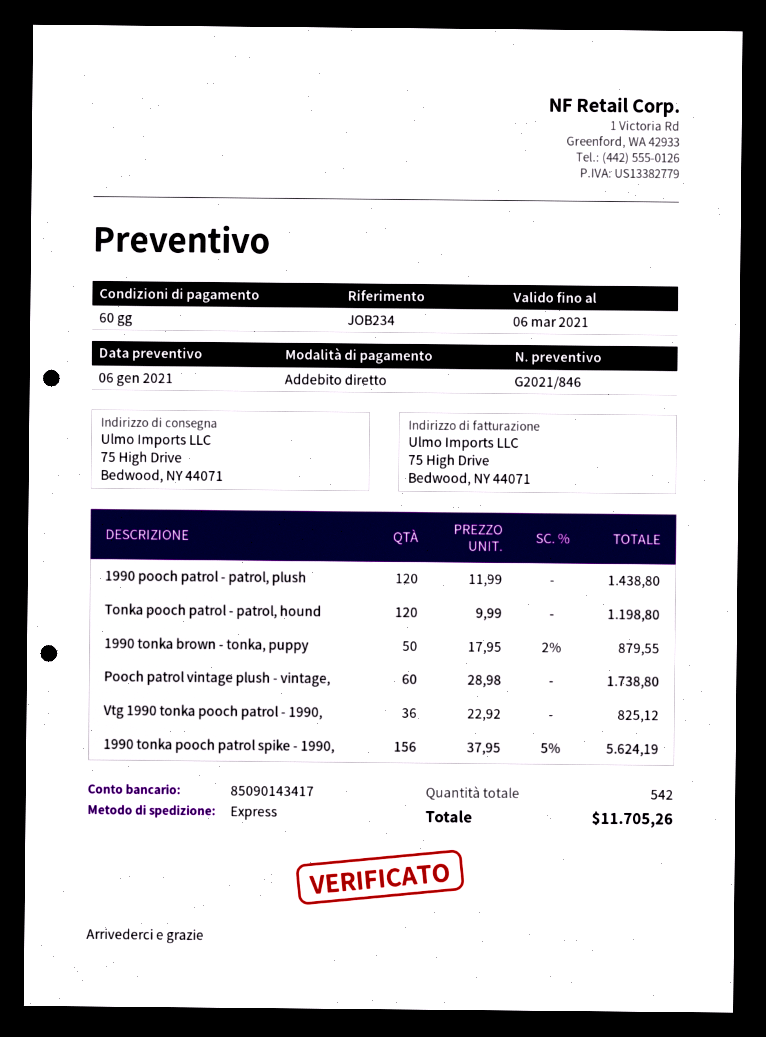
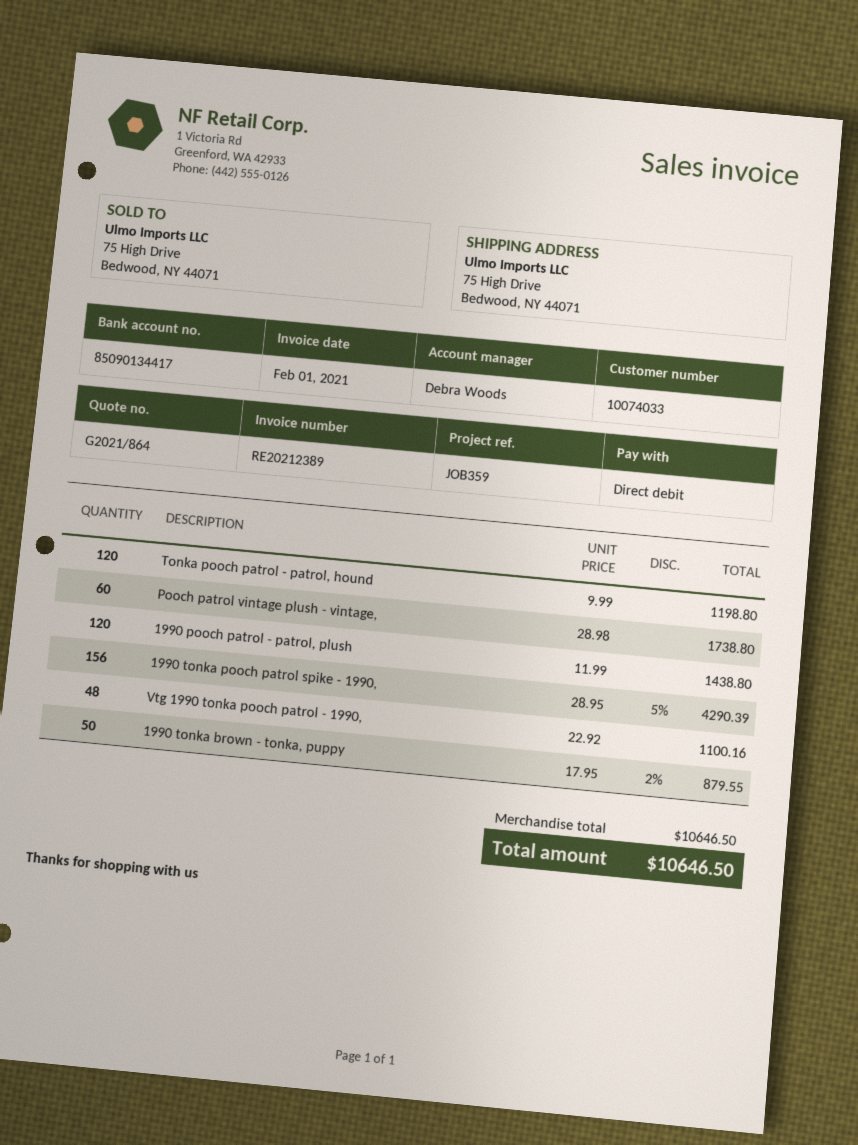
quote number: G2021/846 -> G2021/864
reference: JOB234 -> JOB359
bank account: 85090143417 -> 85090134417
Vtg 1990 tonka pooch patrol - 1990,: 36 x 22.92 = 825.12 -> 48 x 22.92 = 1100.16
1990 tonka pooch patrol spike - 1990,: 156 x 37.95 - 5% = 5624.19 -> 156 x 28.95 - 5% = 4290.39
total: 11705.26 -> 10646.50

